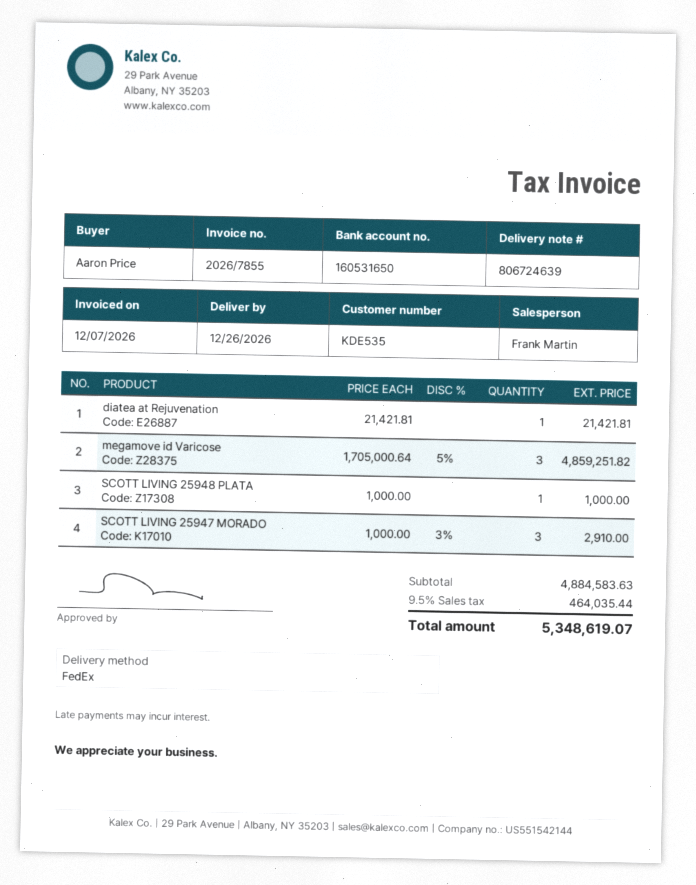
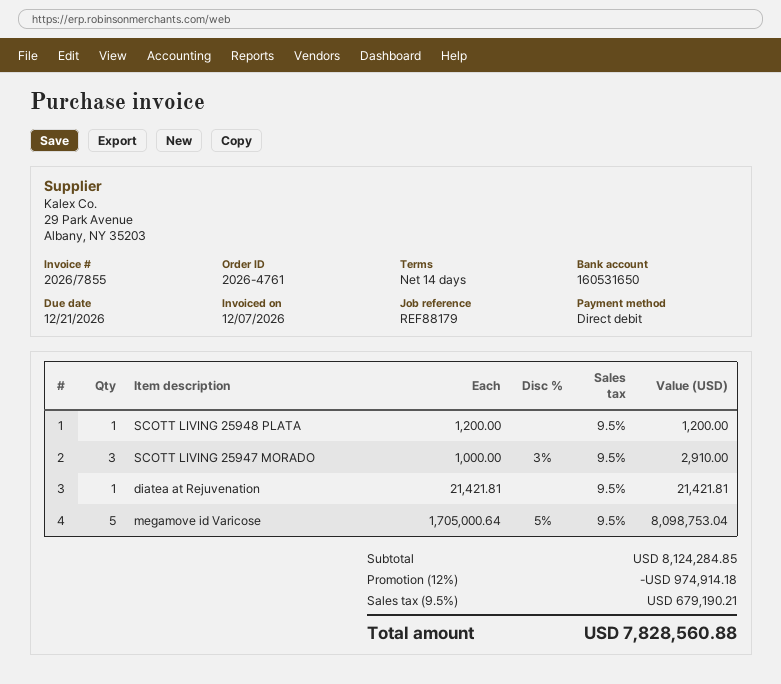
megamove id Varicose: 3 x 1705000.64 - 5% = 4859251.82 -> 5 x 1705000.64 - 5% = 8098753.04
SCOTT LIVING 25948 PLATA: 1 x 1000.00 = 1000.00 -> 1 x 1200.00 = 1200.00
subtotal: 4884583.63 -> 8124284.85
discount: none -> 12% = 974914.18
tax: 9.5% = 464035.44 -> 9.5% = 679190.21
total: 5348619.07 -> 7828560.88

